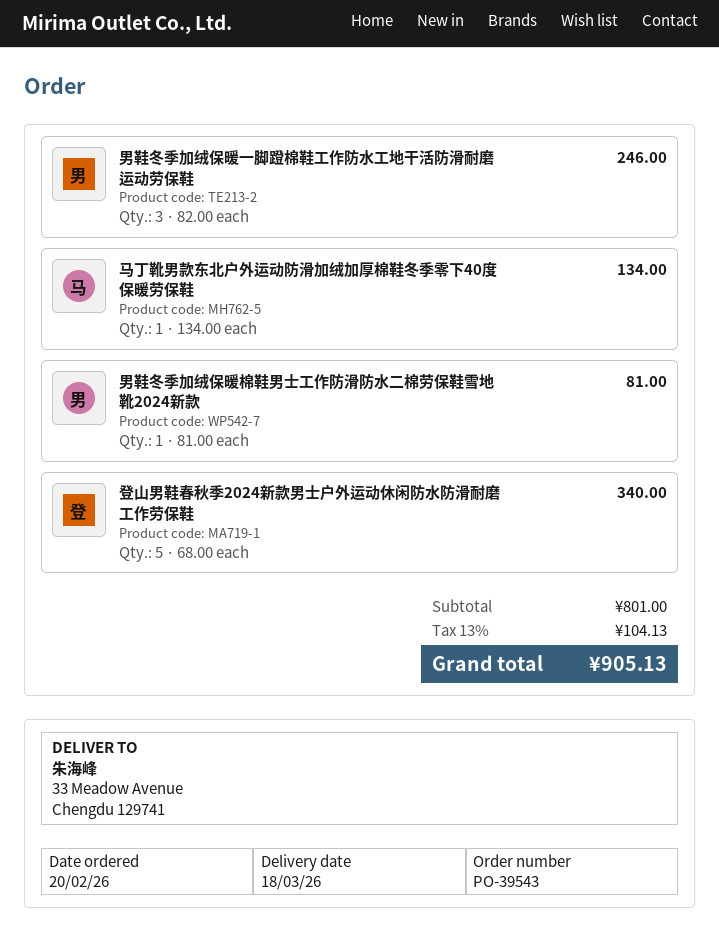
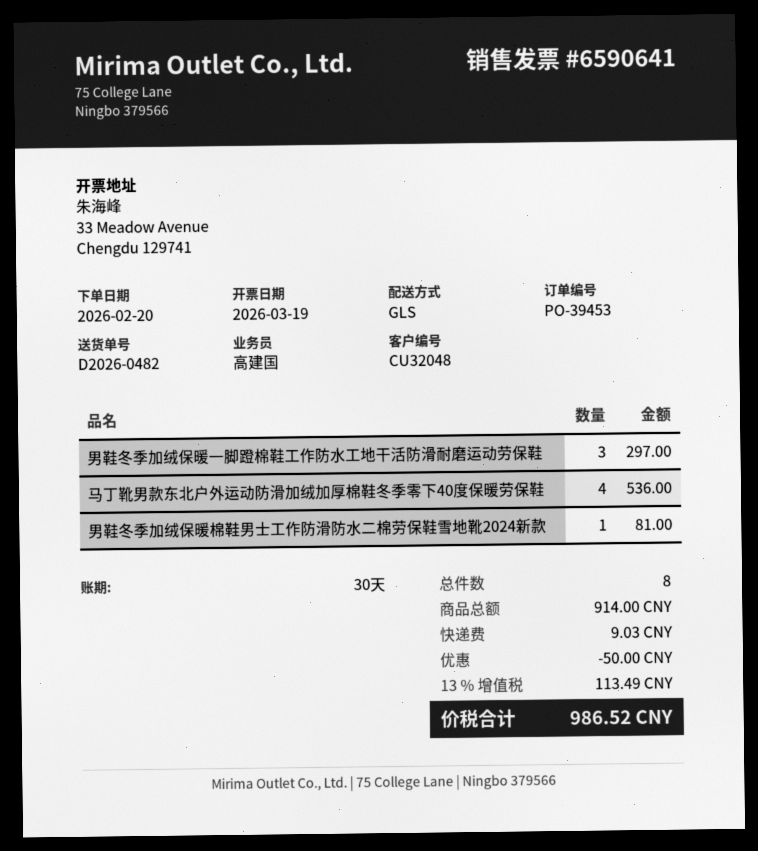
order number: PO-39543 -> PO-39453
男鞋冬季加绒保暖一脚蹬棉鞋工作防水工地干活防滑耐磨运动劳保鞋: 3 for 246.00 -> 3 for 297.00
马丁靴男款东北户外运动防滑加绒加厚棉鞋冬季零下40度保暖劳保鞋: 1 for 134.00 -> 4 for 536.00
登山男鞋春秋季2024新款男士户外运动休闲防水防滑耐磨工作劳保鞋: 5 for 340.00 -> none
subtotal: 801.00 -> 914.00
discount: none -> 50.00
shipping: none -> 9.03
tax: 13% = 104.13 -> 13% = 113.49
total: 905.13 -> 986.52

